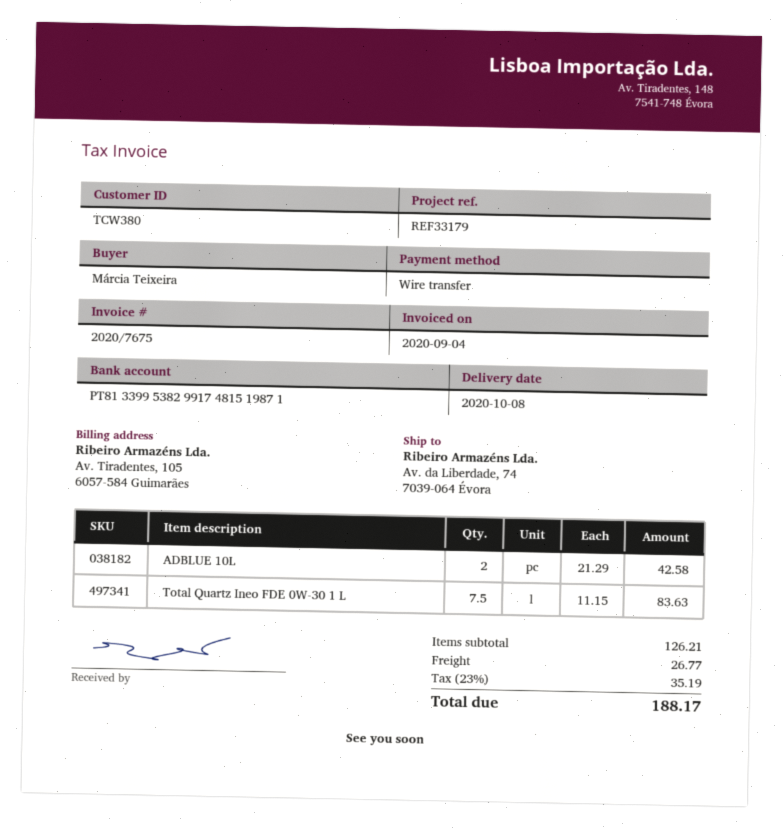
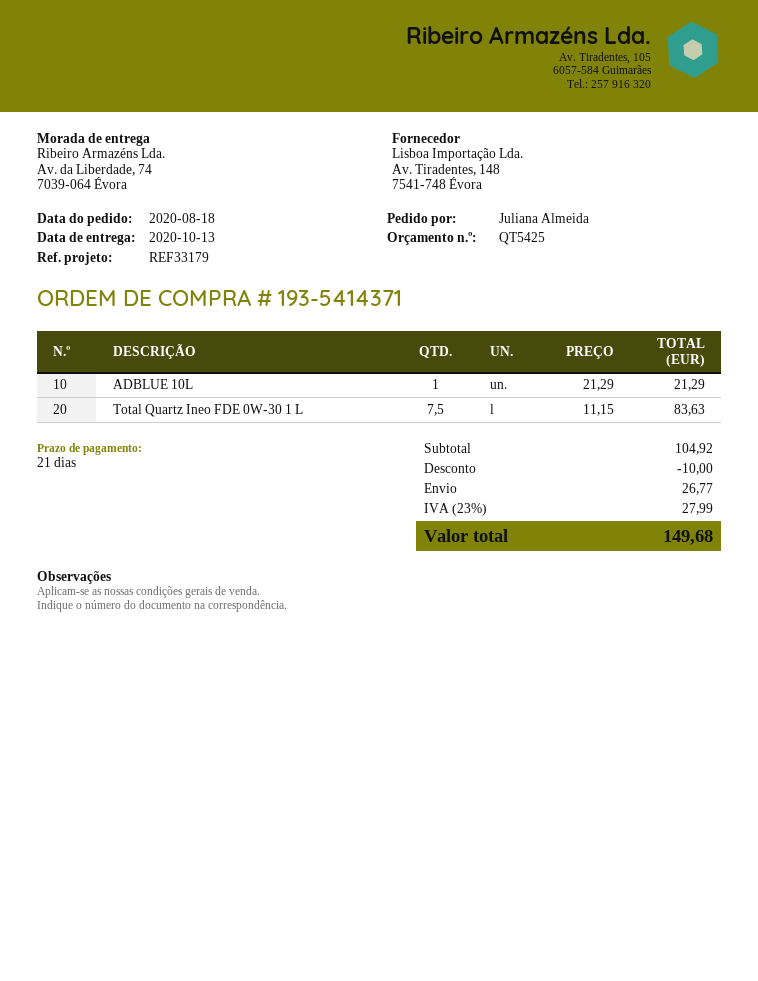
delivery date: 2020-10-08 -> 2020-10-13
ordered by: Márcia Teixeira -> Juliana Almeida
ADBLUE 10L: 2 x 21.29 = 42.58 -> 1 x 21.29 = 21.29
subtotal: 126.21 -> 104.92
discount: none -> 10.00
tax: 23% = 35.19 -> 23% = 27.99
total: 188.17 -> 149.68

